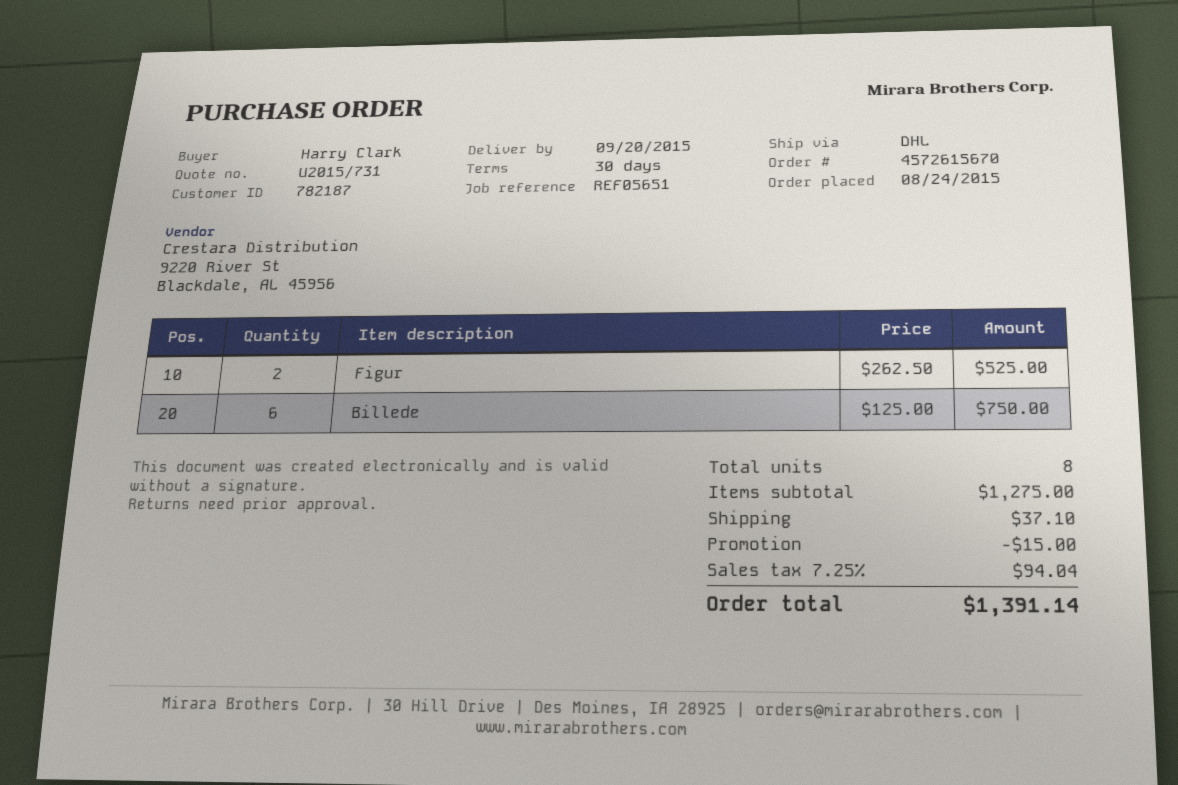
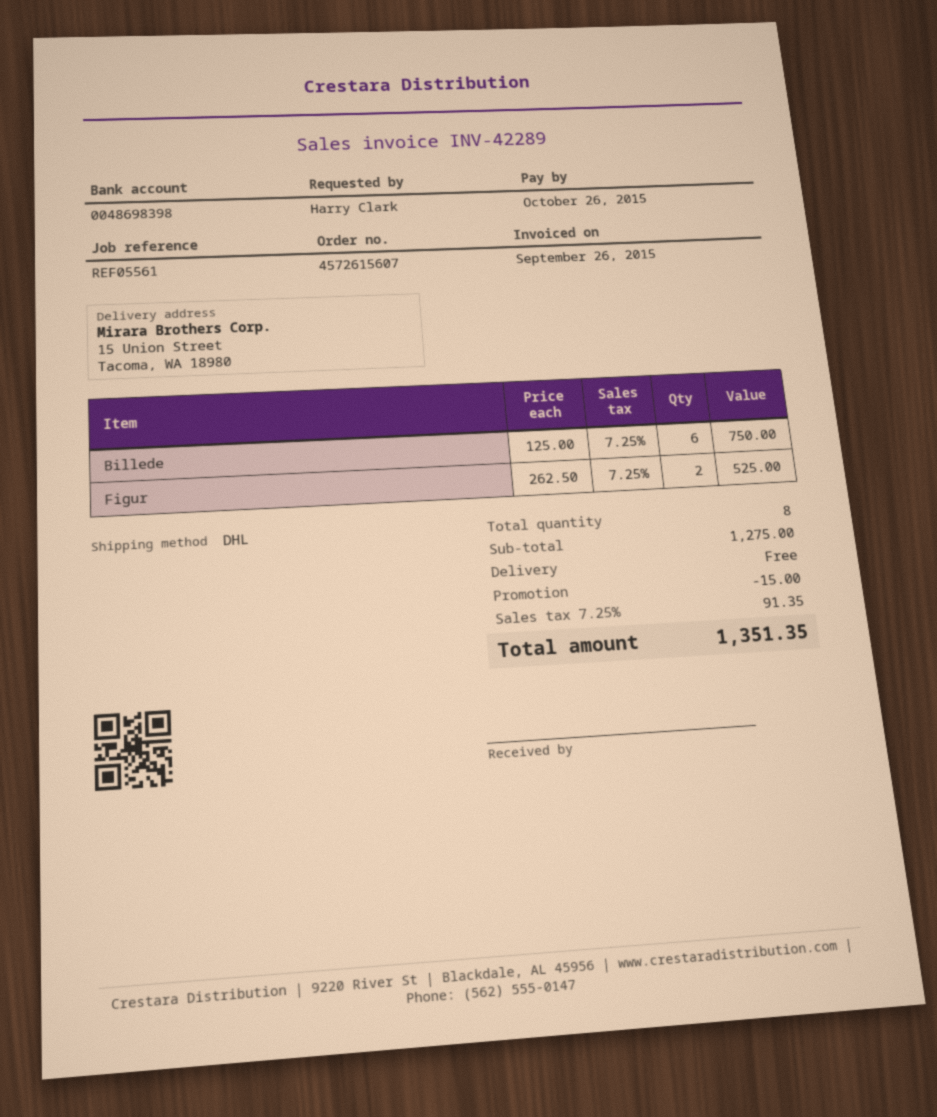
order number: 4572615670 -> 4572615607
reference: REF05651 -> REF05561
shipping: 37.10 -> 0.00
tax: 7.25% = 94.04 -> 7.25% = 91.35
total: 1391.14 -> 1351.35

